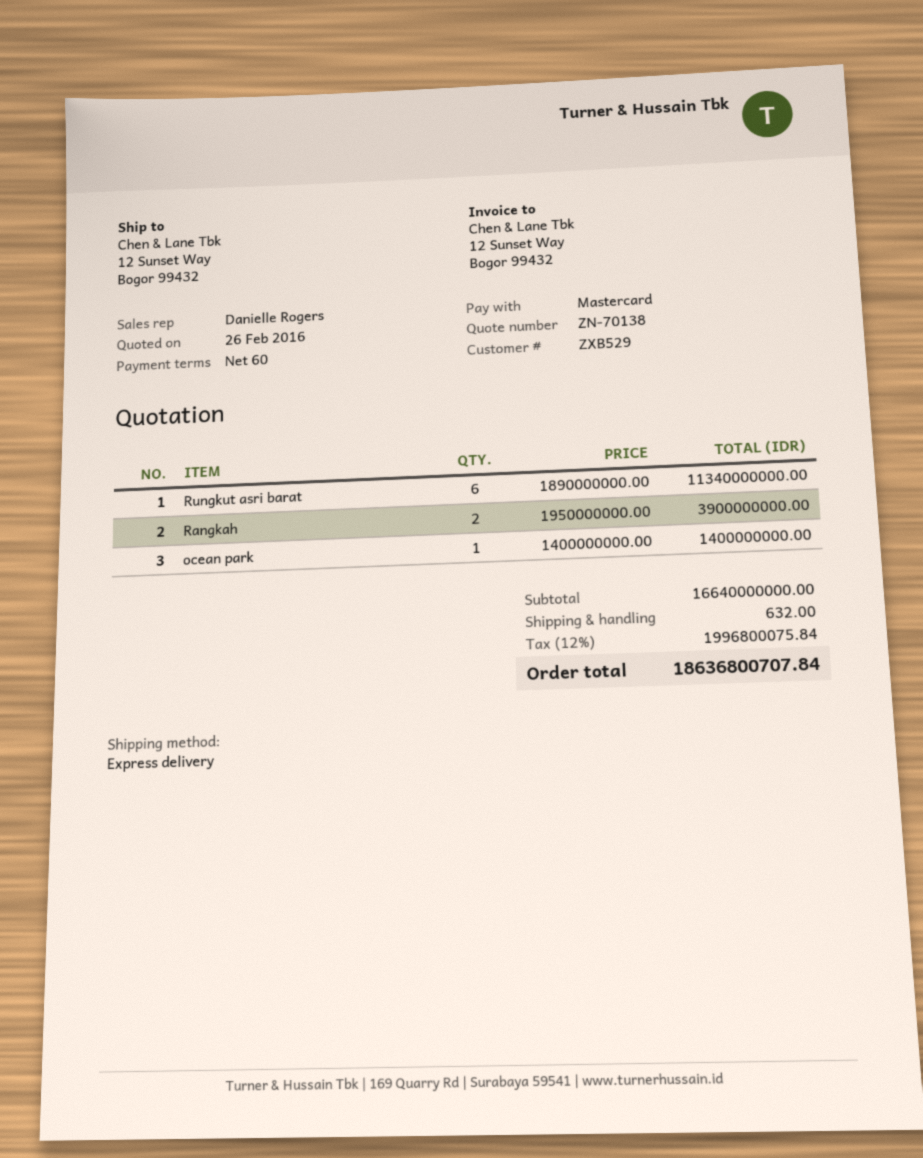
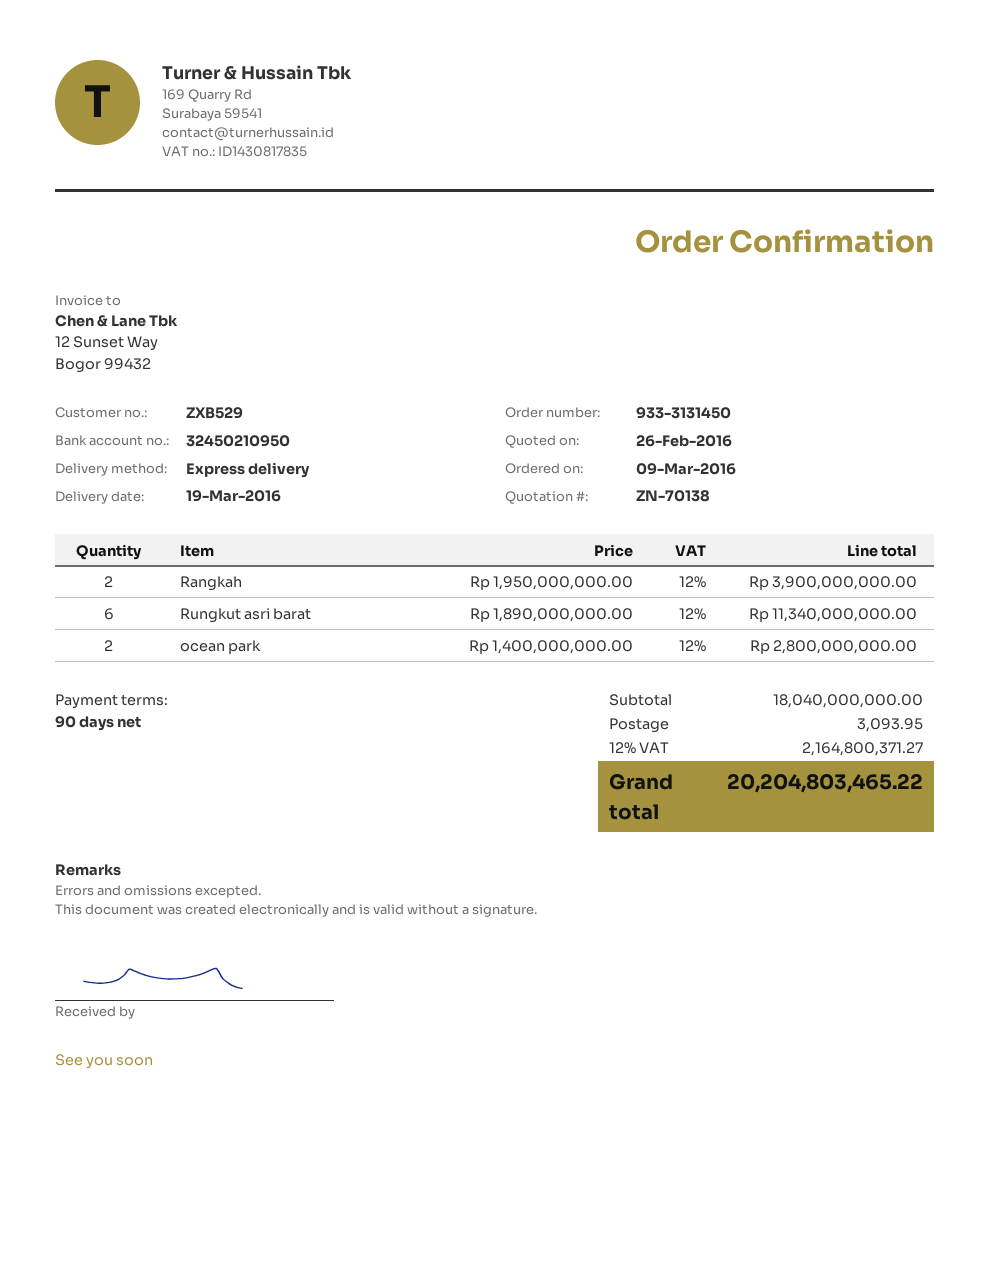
payment terms: 60 days -> 90 days
ocean park: 1 x 1400000000.00 = 1400000000.00 -> 2 x 1400000000.00 = 2800000000.00
subtotal: 16640000000.00 -> 18040000000.00
shipping: 632.00 -> 3093.95
tax: 12% = 1996800075.84 -> 12% = 2164800371.27
total: 18636800707.84 -> 20204803465.22

